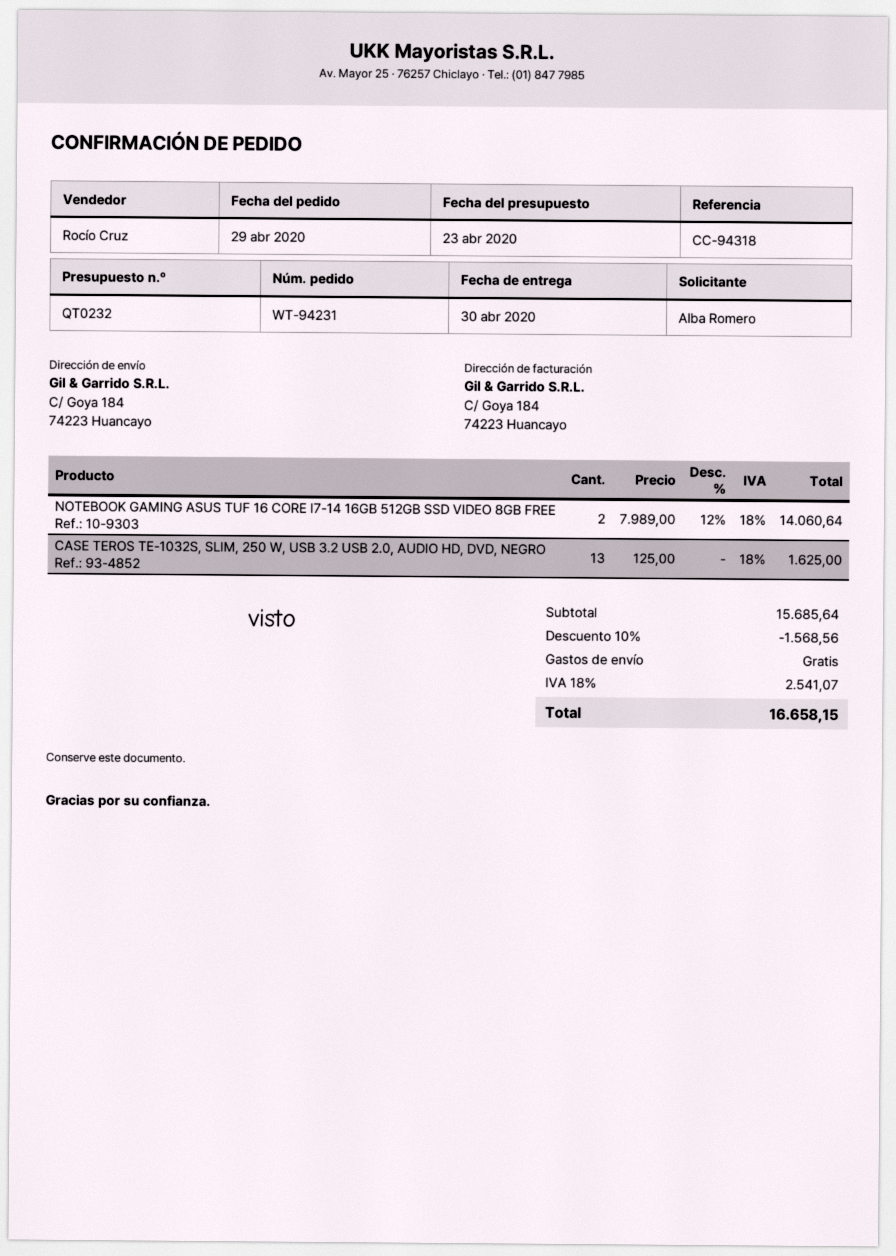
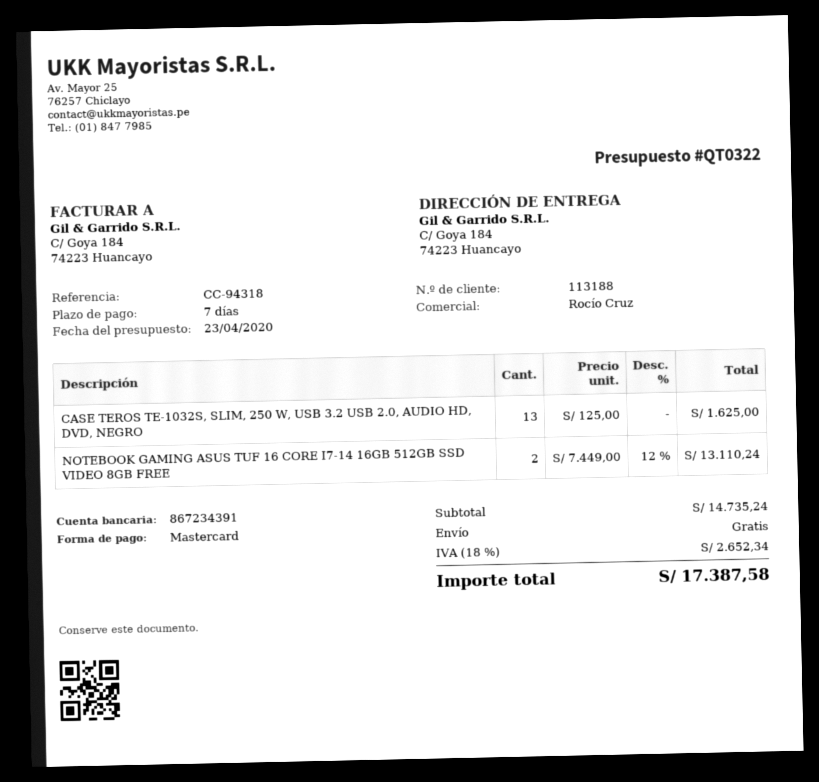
quote number: QT0232 -> QT0322
NOTEBOOK GAMING ASUS TUF 16 CORE I7-14 16GB 512GB SSD VIDEO 8GB FREE: 2 x 7989.00 - 12% = 14060.64 -> 2 x 7449.00 - 12% = 13110.24
subtotal: 15685.64 -> 14735.24
discount: 10% = 1568.56 -> none
tax: 18% = 2541.07 -> 18% = 2652.34
total: 16658.15 -> 17387.58

